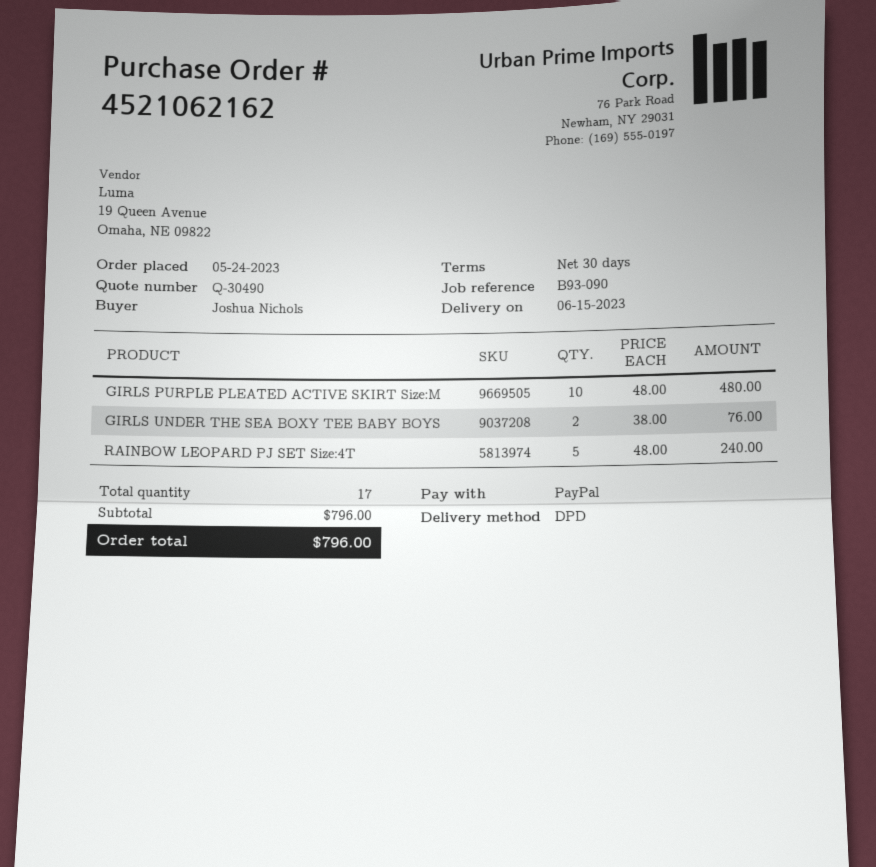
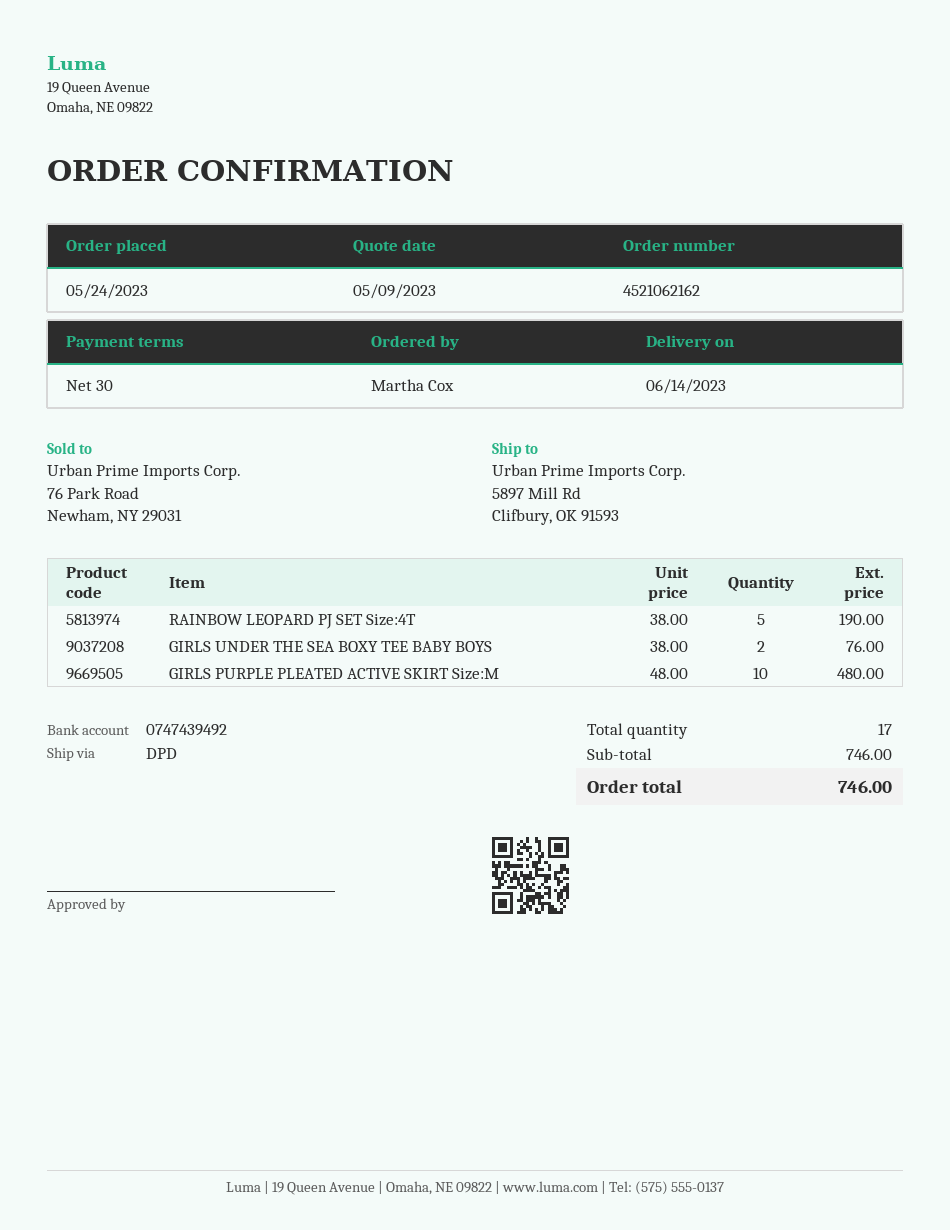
delivery date: 2023-06-15 -> 2023-06-14
ordered by: Joshua Nichols -> Martha Cox
RAINBOW LEOPARD PJ SET Size:4T: 5 x 48.00 = 240.00 -> 5 x 38.00 = 190.00
subtotal: 796.00 -> 746.00
total: 796.00 -> 746.00

